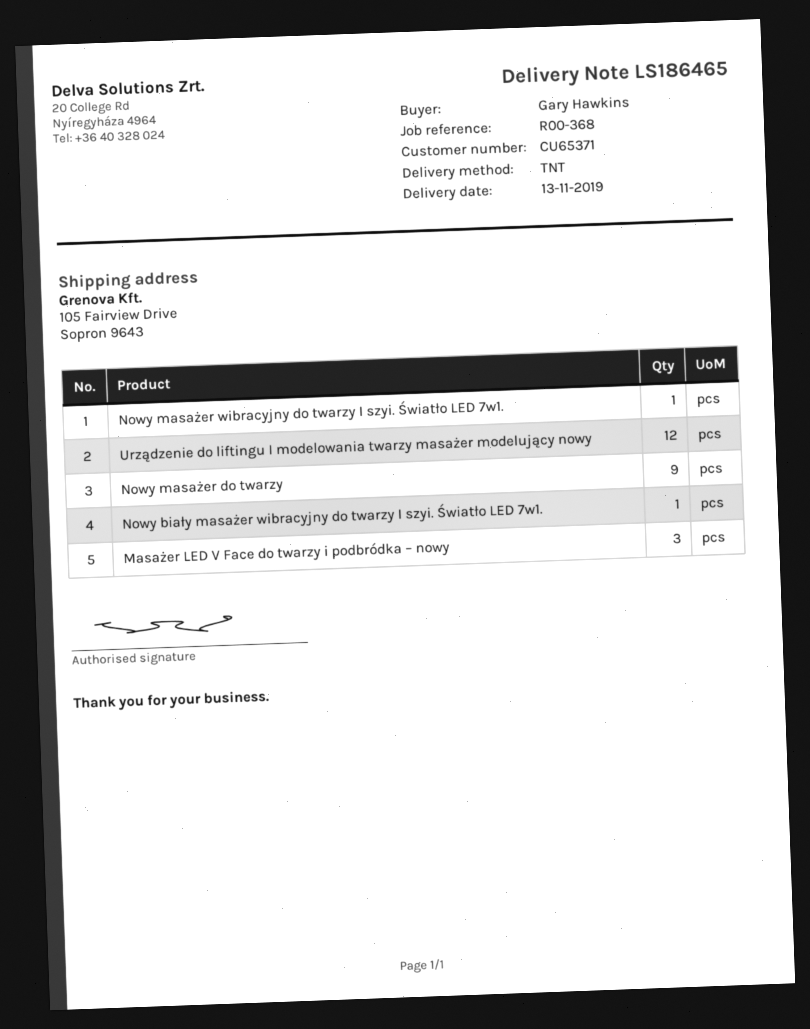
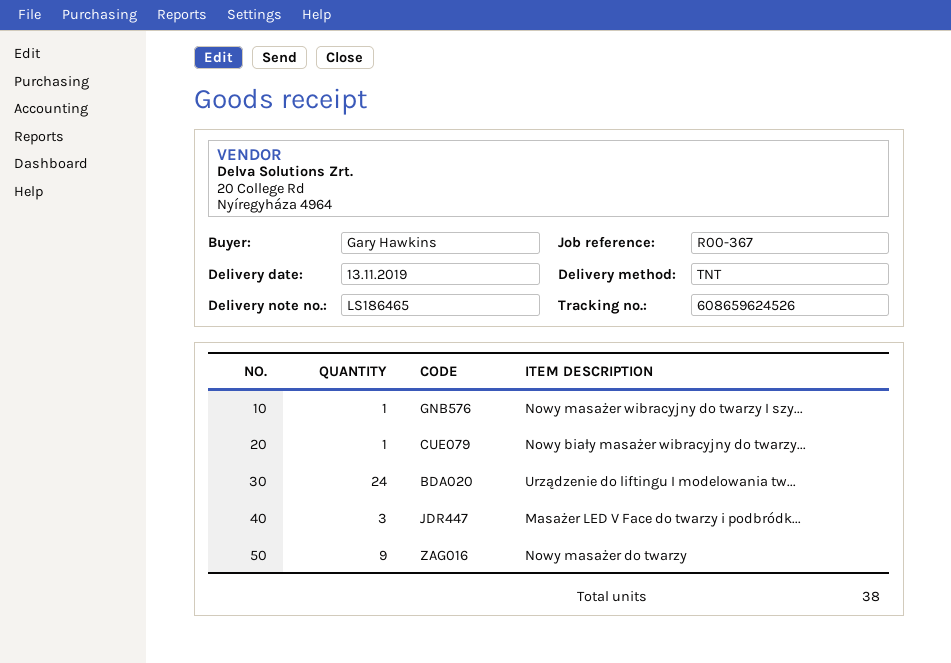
reference: R00-368 -> R00-367
Urządzenie do liftingu I modelowania twarzy masażer modelujący nowy: 12 -> 24

